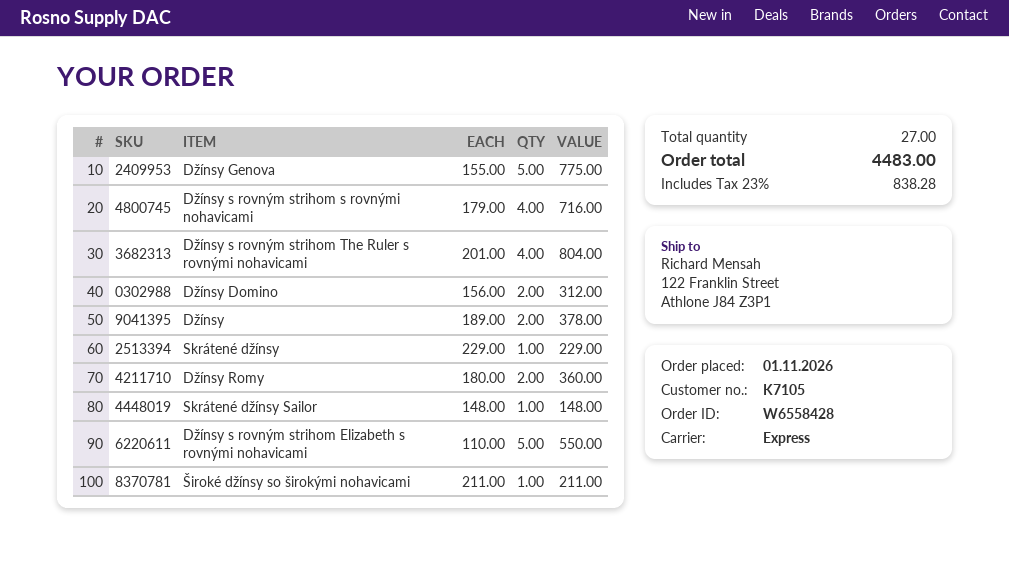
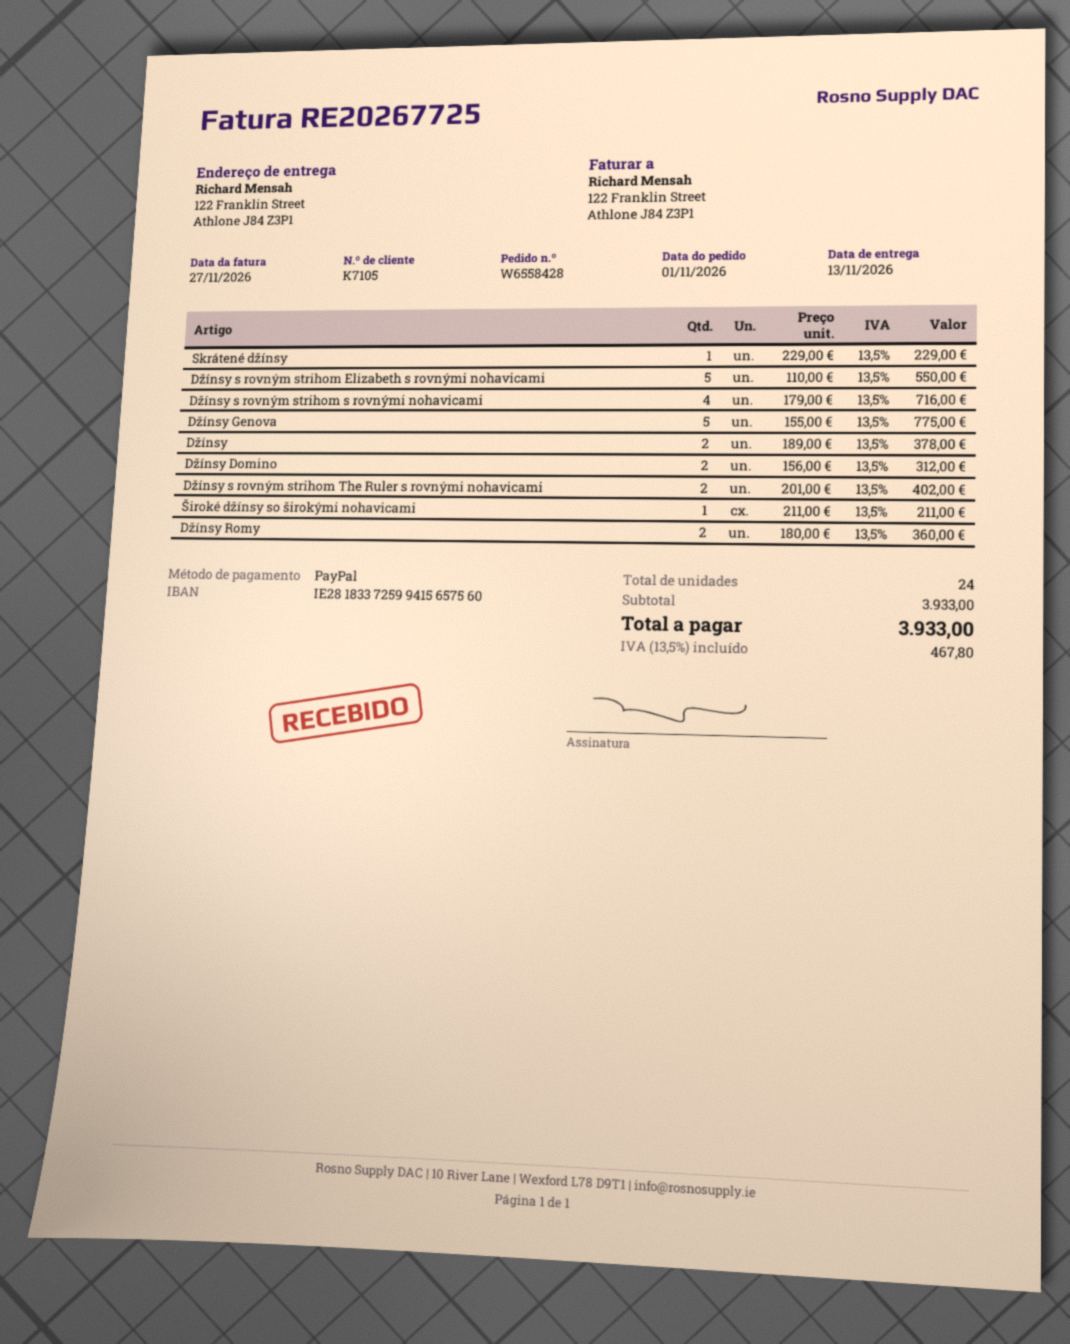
Džínsy s rovným strihom The Ruler s rovnými nohavicami: 4 x 201.00 = 804.00 -> 2 x 201.00 = 402.00
Skrátené džínsy Sailor: 1 x 148.00 = 148.00 -> none
total quantity: 27 -> 24
tax: 23% = 838.28 -> 13.5% = 467.80
total: 4483.00 -> 3933.00

